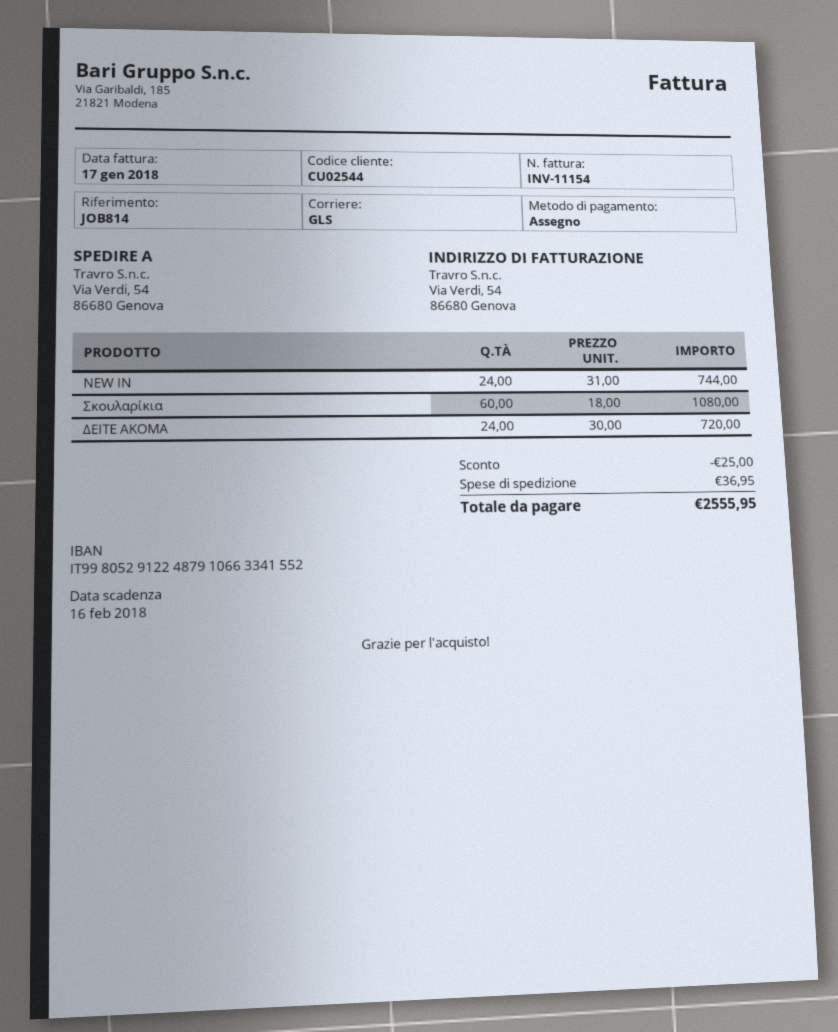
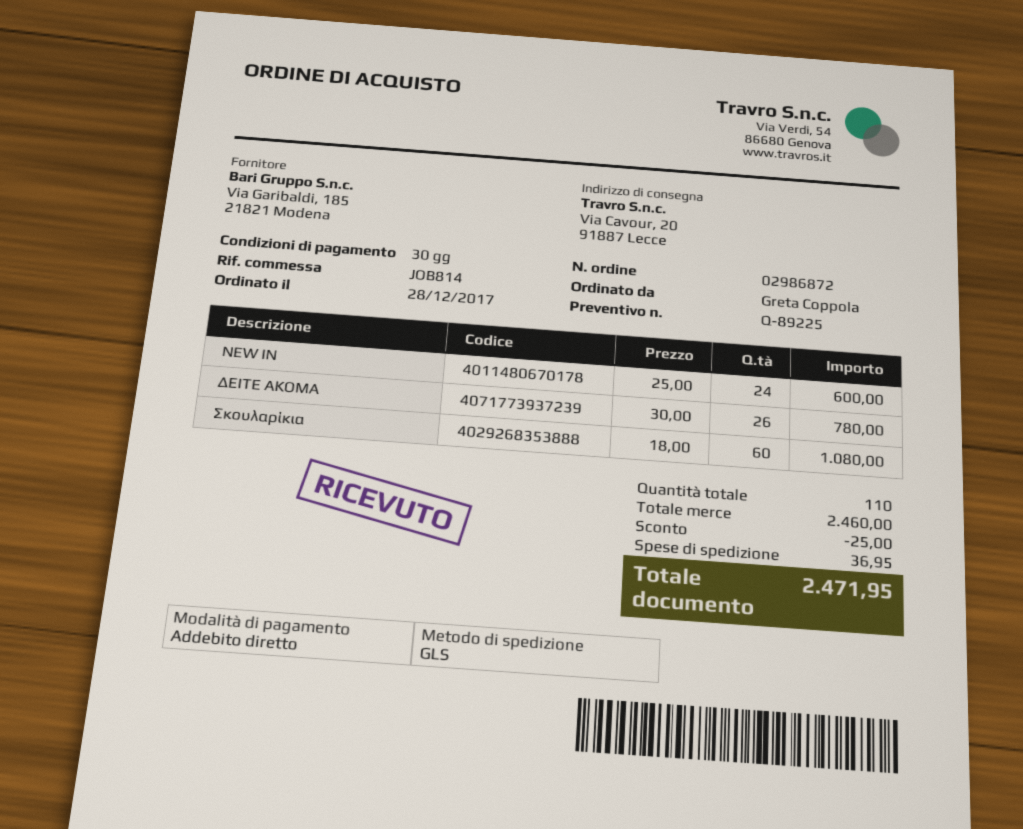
payment method: cheque -> direct debit
ship to: Via Verdi, 54, 86680 Genova -> Via Cavour, 20, 91887 Lecce
NEW IN: 24 x 31.00 = 744.00 -> 24 x 25.00 = 600.00
ΔΕΙΤΕ ΑΚΟΜΑ: 24 x 30.00 = 720.00 -> 26 x 30.00 = 780.00
total: 2555.95 -> 2471.95

